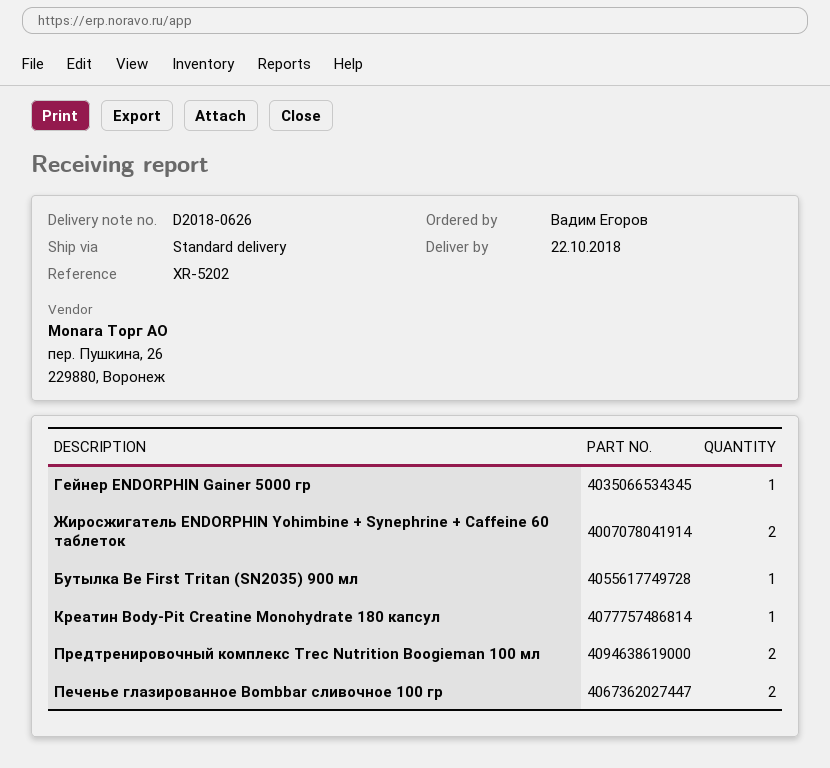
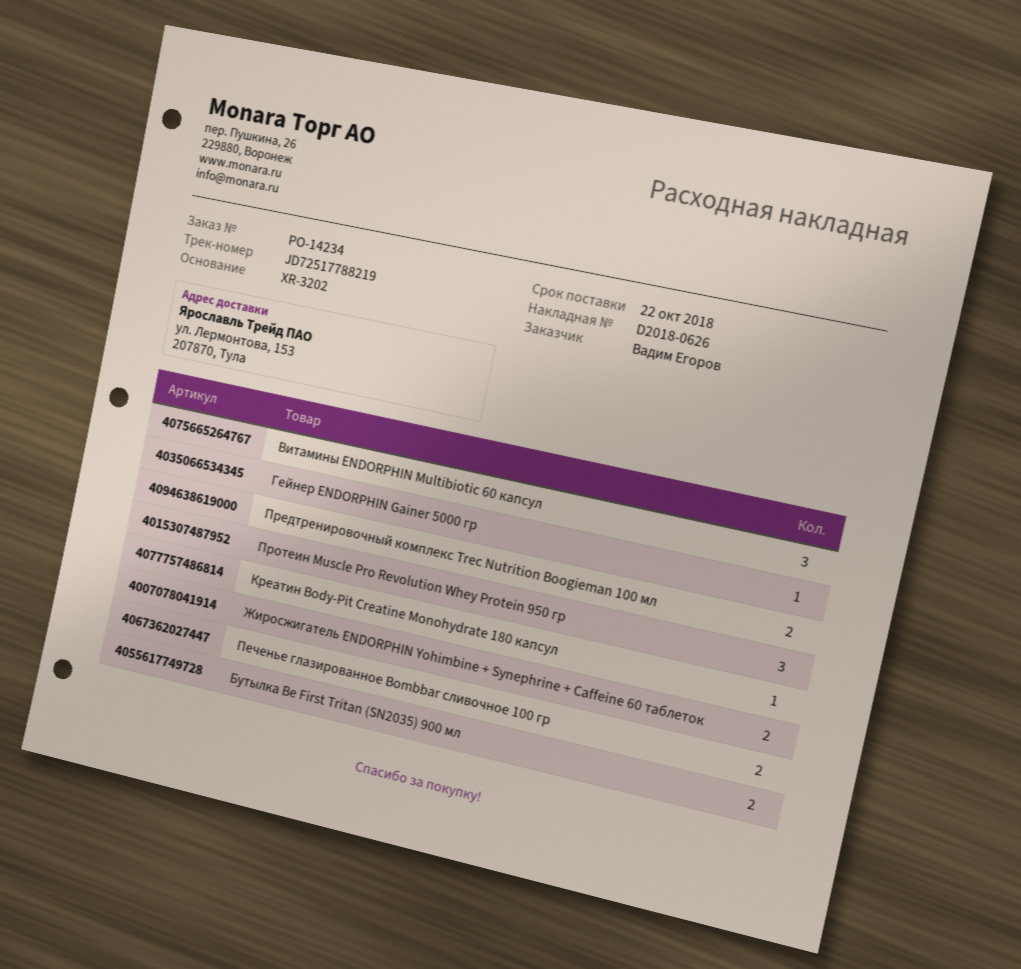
reference: XR-5202 -> XR-3202
Бутылка Be First Tritan (SN2035) 900 мл: 1 -> 2
Витамины ENDORPHIN Multibiotic 60 капсул: none -> 3
Протеин Muscle Pro Revolution Whey Protein 950 гр: none -> 3

